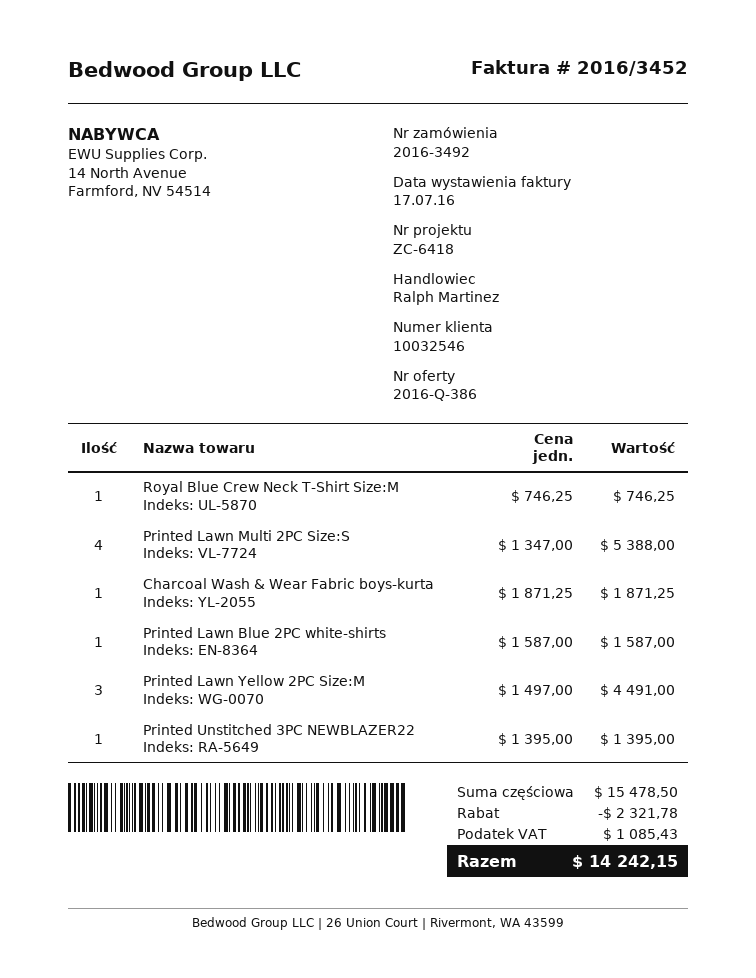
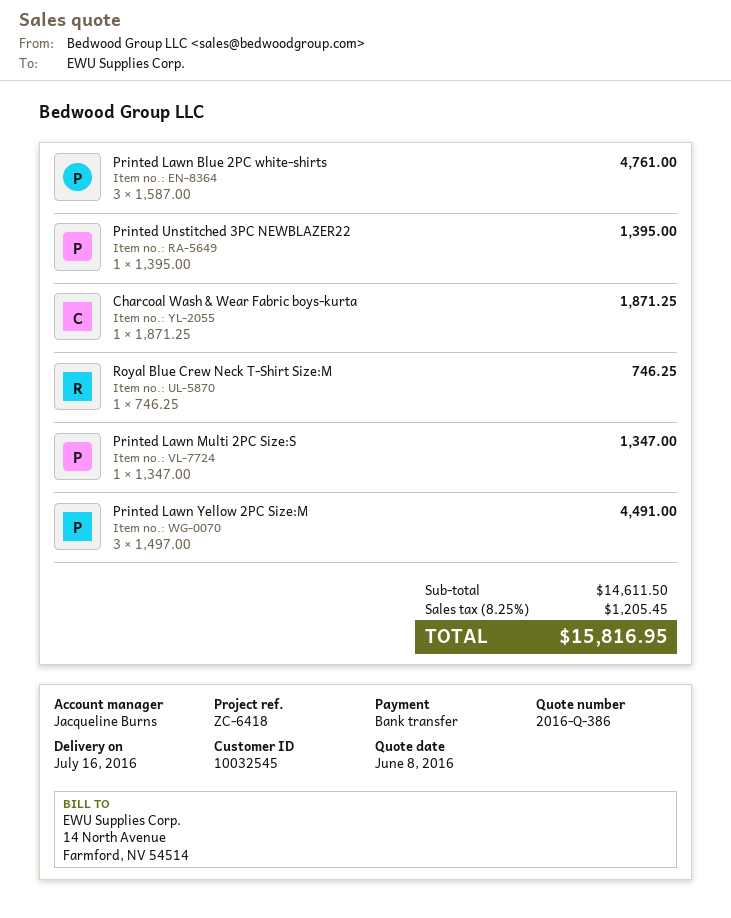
customer number: 10032546 -> 10032545
sales rep: Ralph Martinez -> Jacqueline Burns
Printed Lawn Multi 2PC Size:S: 4 x 1347.00 = 5388.00 -> 1 x 1347.00 = 1347.00
Printed Lawn Blue 2PC white-shirts: 1 x 1587.00 = 1587.00 -> 3 x 1587.00 = 4761.00
subtotal: 15478.50 -> 14611.50
discount: 2321.78 -> none
tax: 1085.43 -> 1205.45
total: 14242.15 -> 15816.95

